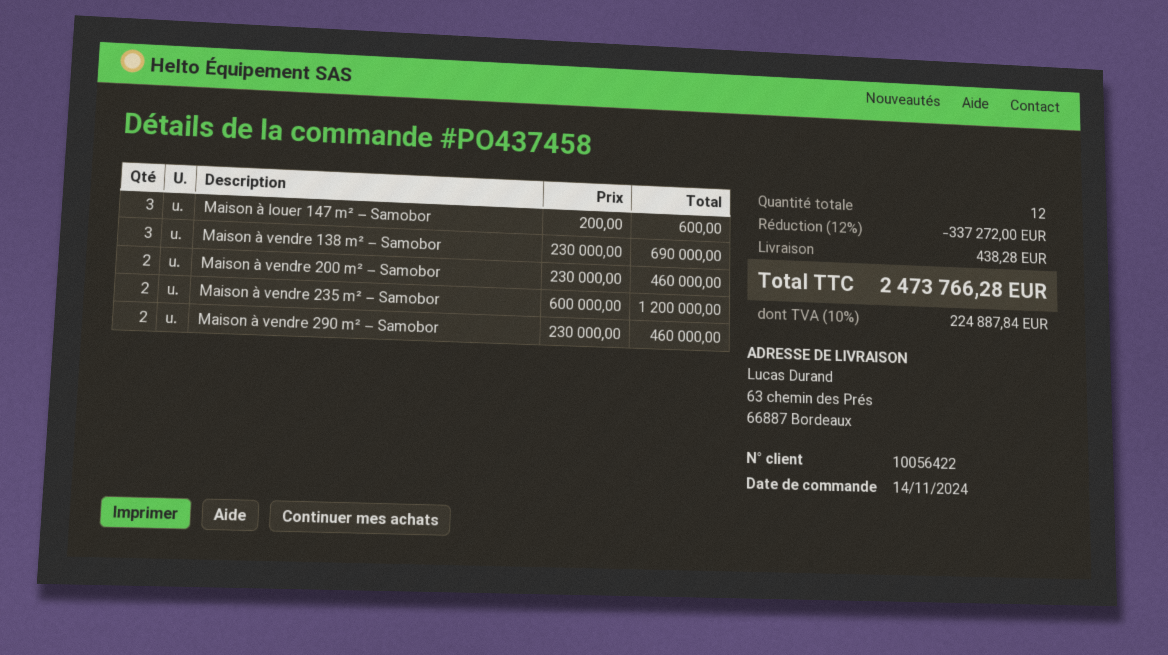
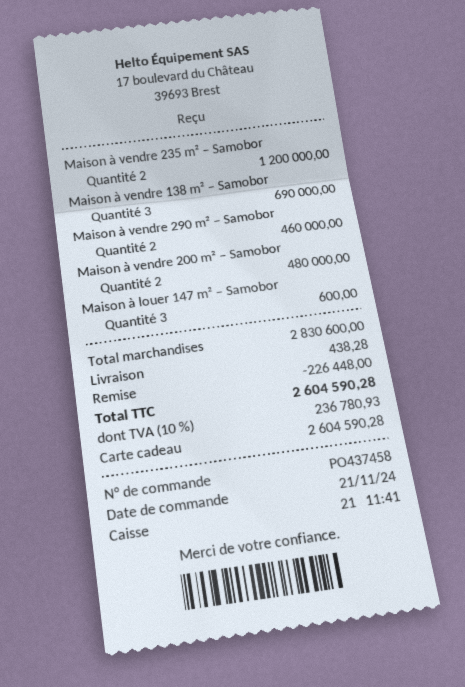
order date: 2024-11-14 -> 2024-11-21
Maison à vendre 200 m² – Samobor: 2 for 460000.00 -> 2 for 480000.00
discount: 337272.00 -> 226448.00
tax: 10% = 224887.84 -> 10% = 236780.93
total: 2473766.28 -> 2604590.28

